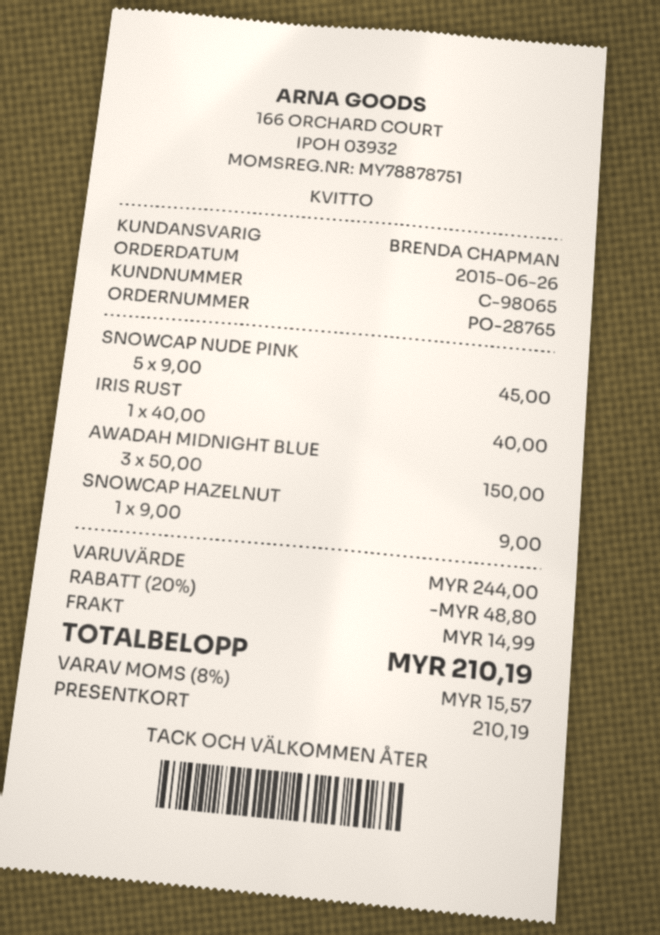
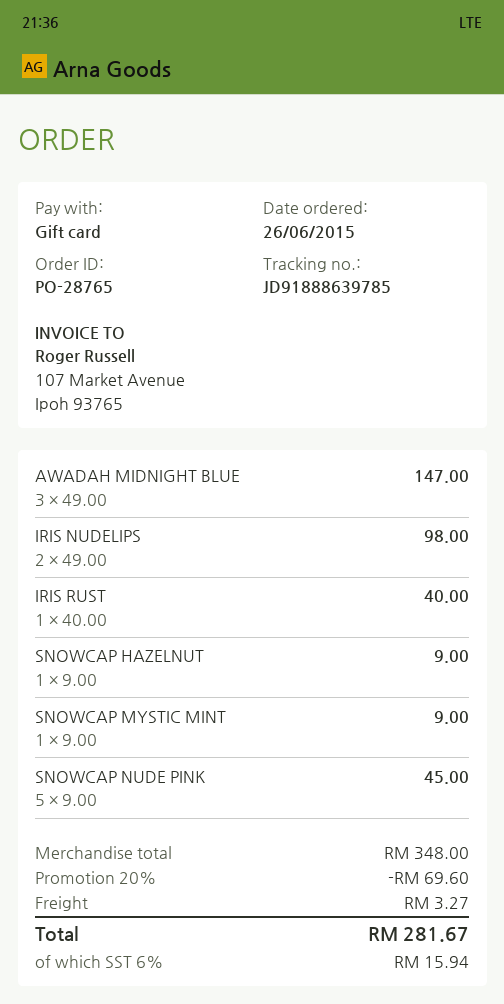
AWADAH MIDNIGHT BLUE: 3 x 50.00 = 150.00 -> 3 x 49.00 = 147.00
IRIS NUDELIPS: none -> 2 x 49.00 = 98.00
SNOWCAP MYSTIC MINT: none -> 1 x 9.00 = 9.00
subtotal: 244.00 -> 348.00
discount: 20% = 48.80 -> 20% = 69.60
shipping: 14.99 -> 3.27
tax: 8% = 15.57 -> 6% = 15.94
total: 210.19 -> 281.67

